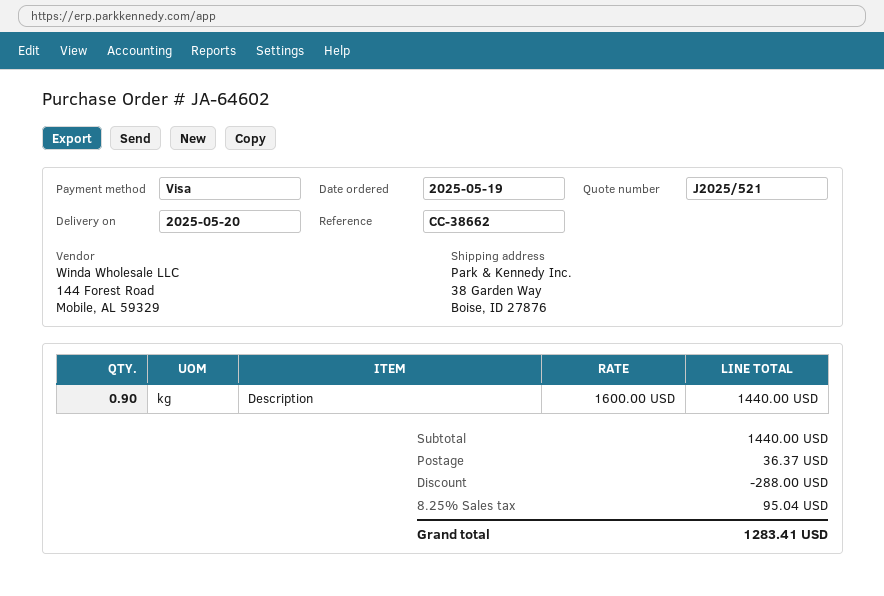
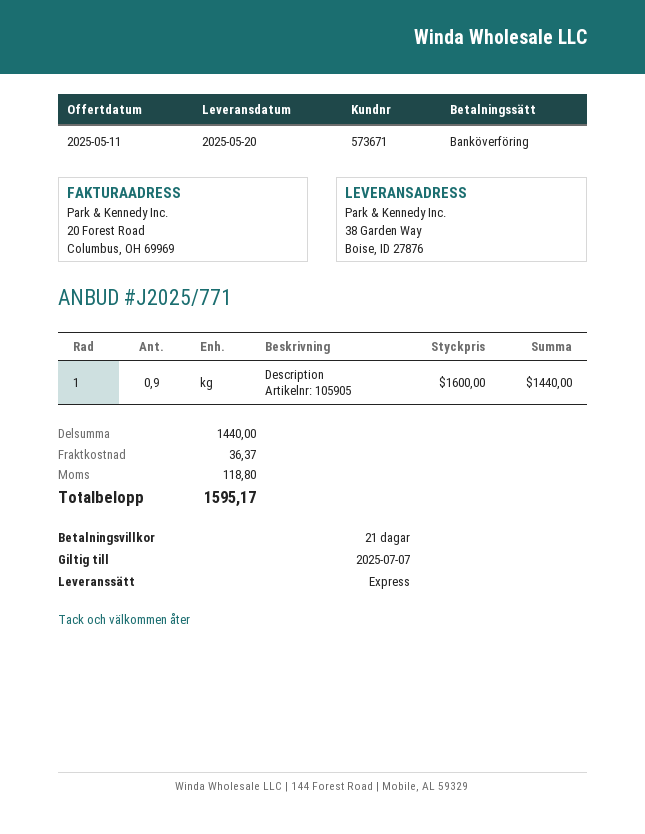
quote number: J2025/521 -> J2025/771
payment method: Visa -> bank transfer
discount: 288.00 -> none
tax: 95.04 -> 118.80
total: 1283.41 -> 1595.17

